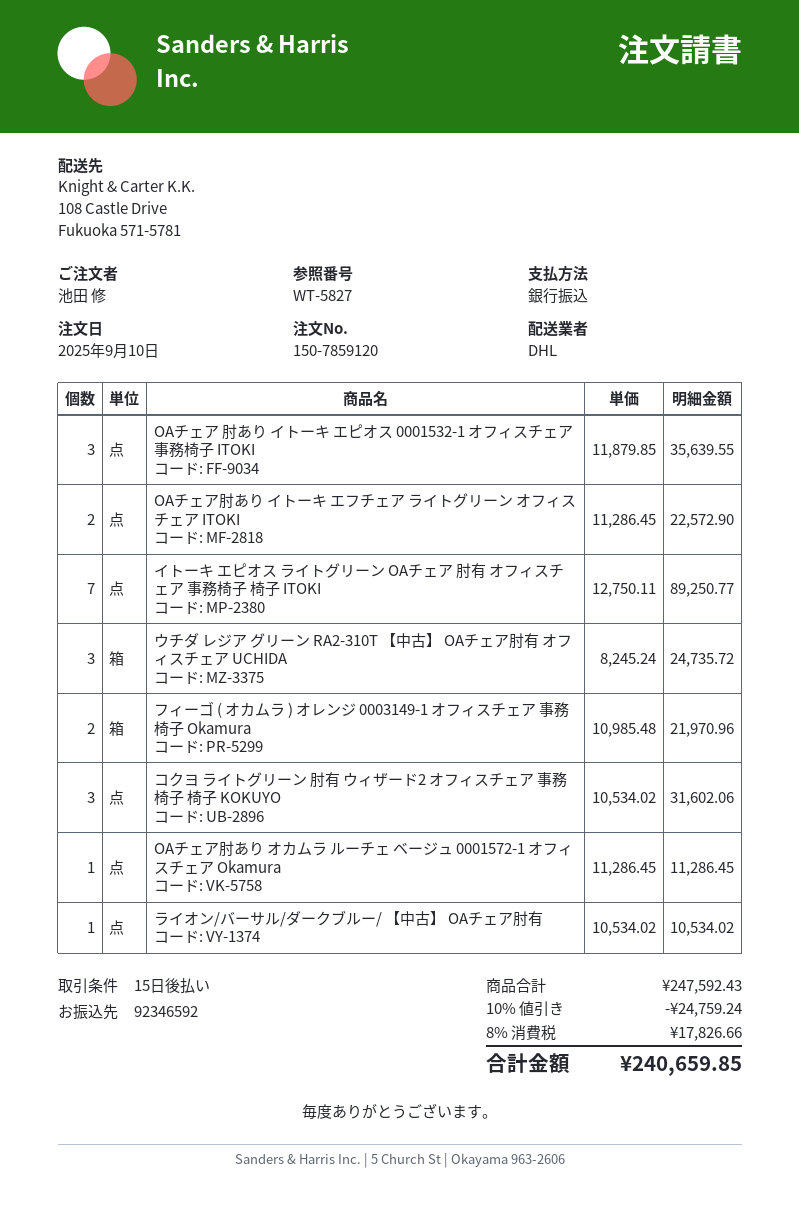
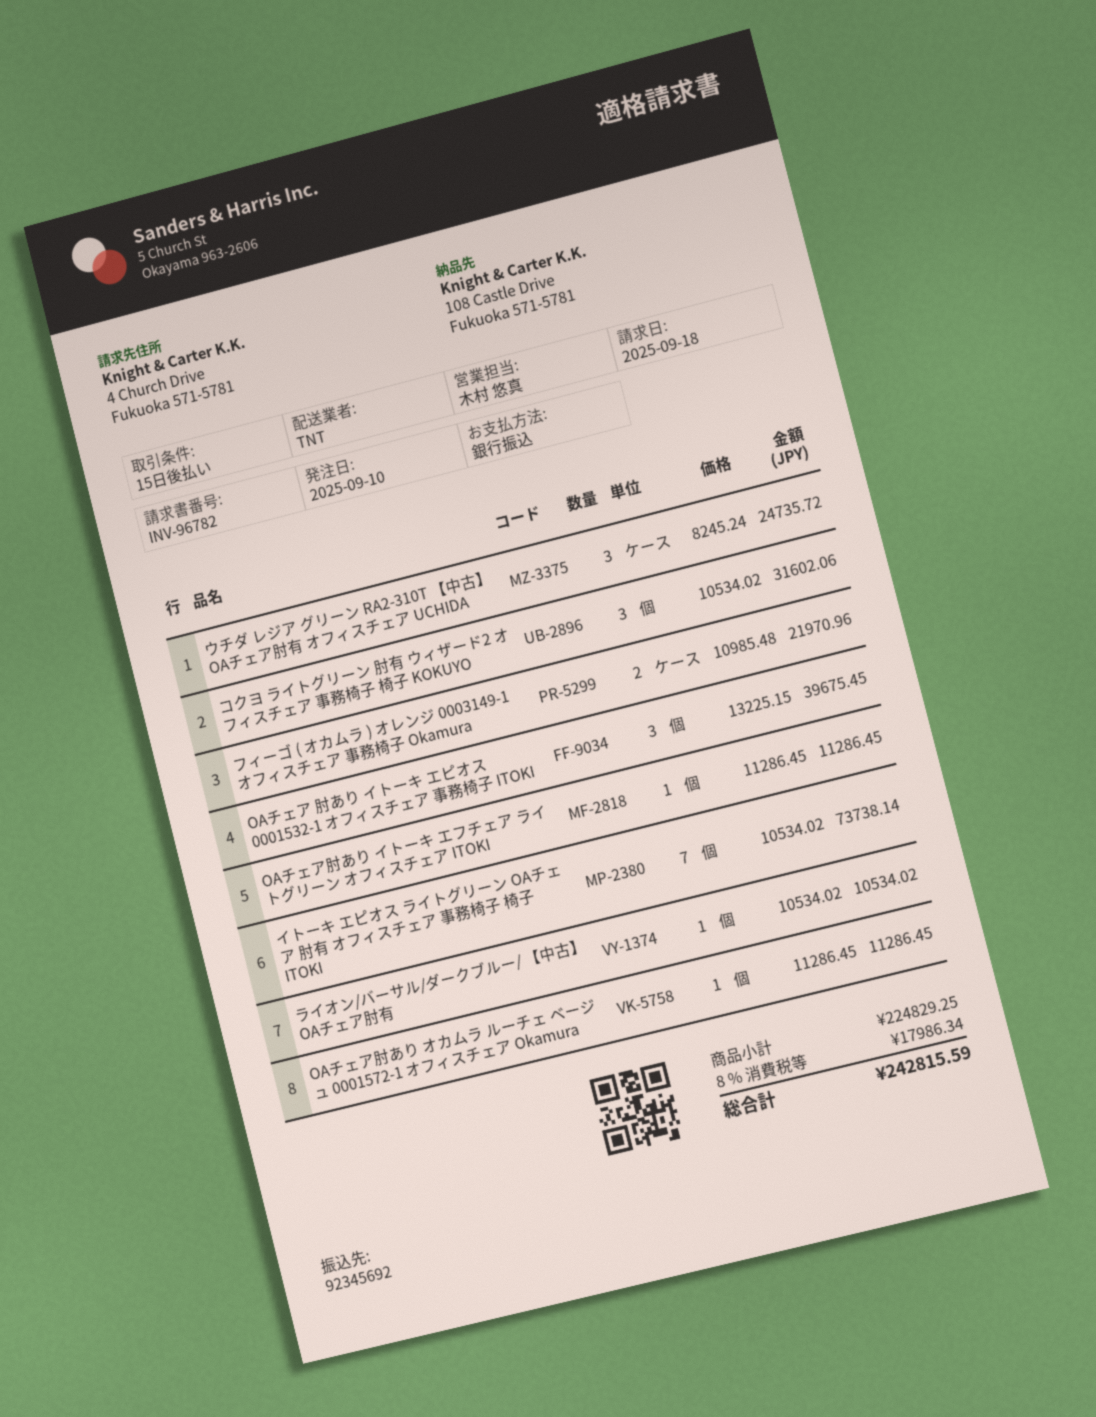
bank account: 92346592 -> 92345692
shipping method: DHL -> TNT
OAチェア 肘あり イトーキ エピオス 0001532-1 オフィスチェア 事務椅子 ITOKI: 3 x 11879.85 = 35639.55 -> 3 x 13225.15 = 39675.45
OAチェア肘あり イトーキ エフチェア ライトグリーン オフィスチェア ITOKI: 2 x 11286.45 = 22572.90 -> 1 x 11286.45 = 11286.45
イトーキ エピオス ライトグリーン OAチェア 肘有 オフィスチェア 事務椅子 椅子 ITOKI: 7 x 12750.11 = 89250.77 -> 7 x 10534.02 = 73738.14
subtotal: 247592.43 -> 224829.25
discount: 10% = 24759.24 -> none
tax: 8% = 17826.66 -> 8% = 17986.34
total: 240659.85 -> 242815.59

